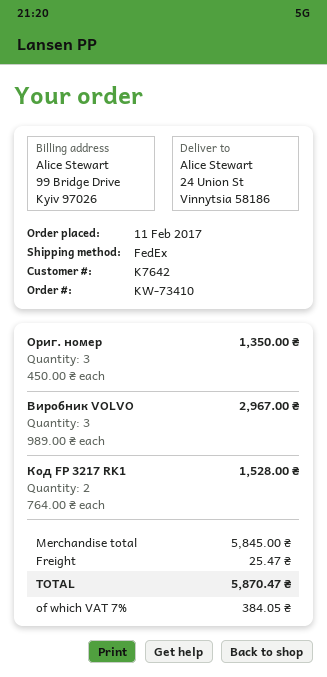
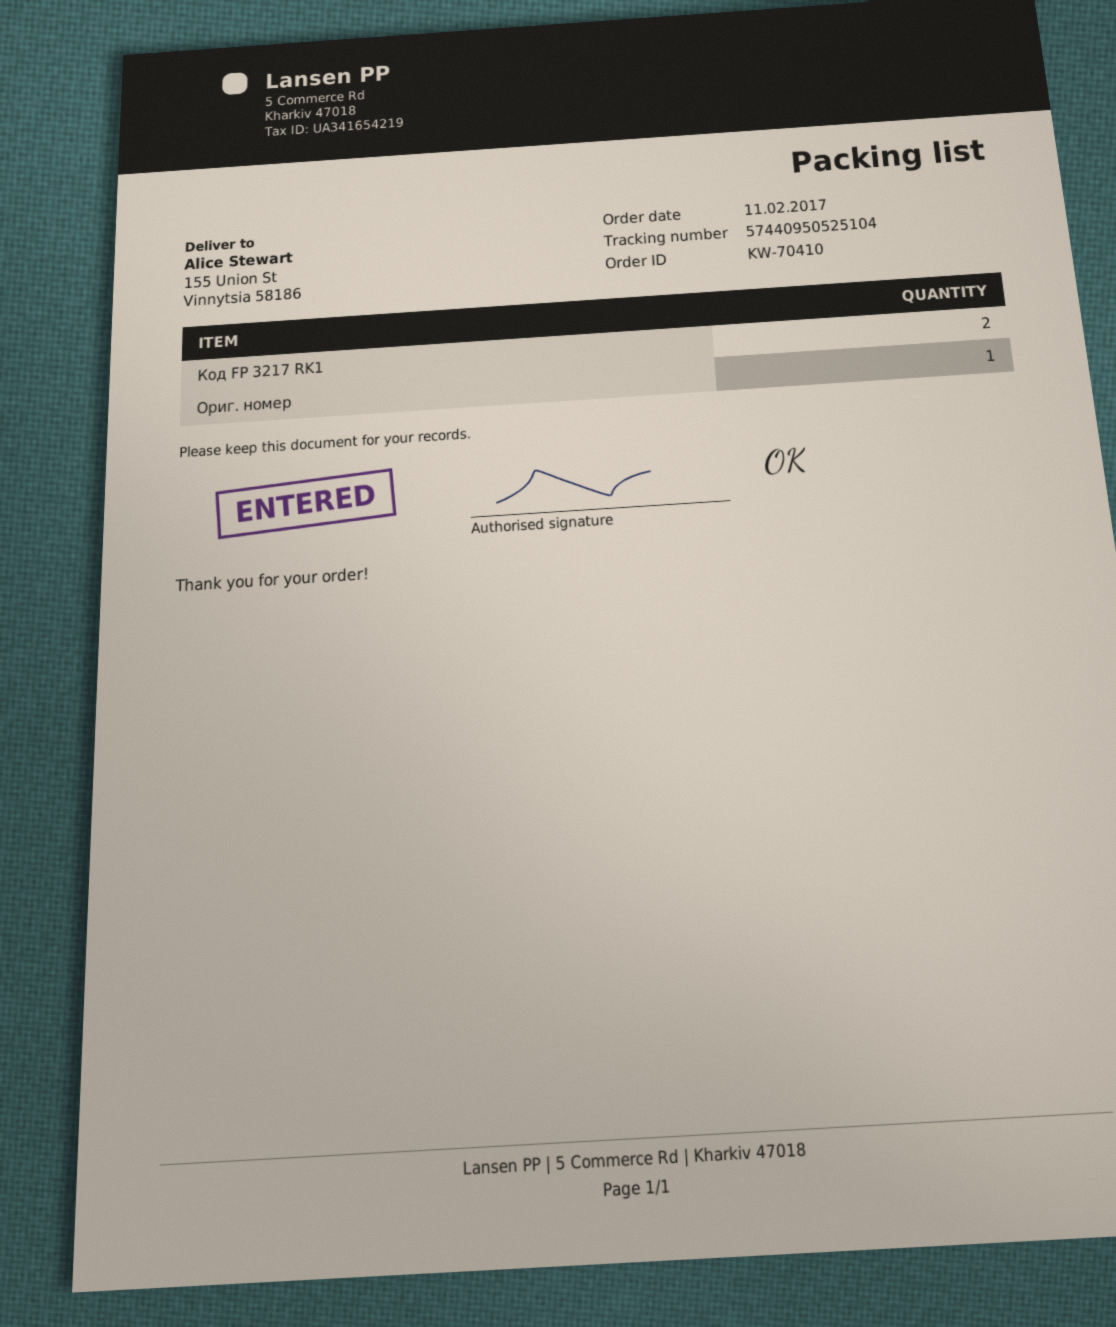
order number: KW-73410 -> KW-70410
ship to: 24 Union St, Vinnytsia 58186 -> 155 Union St, Vinnytsia 58186
Ориг. номер: 3 -> 1
Виробник VOLVO: 3 -> none

